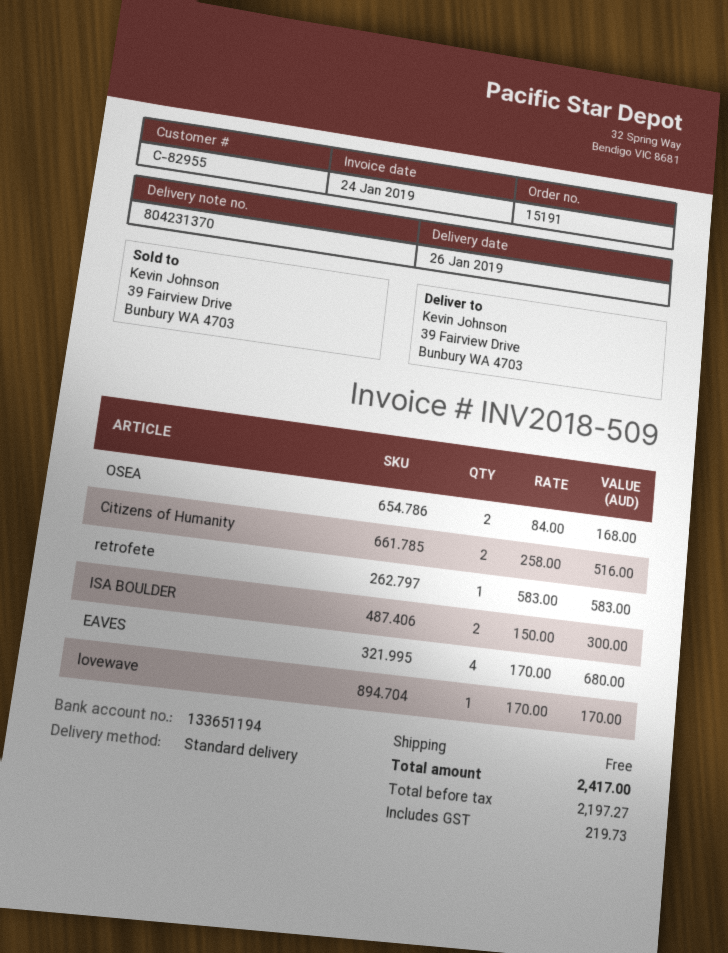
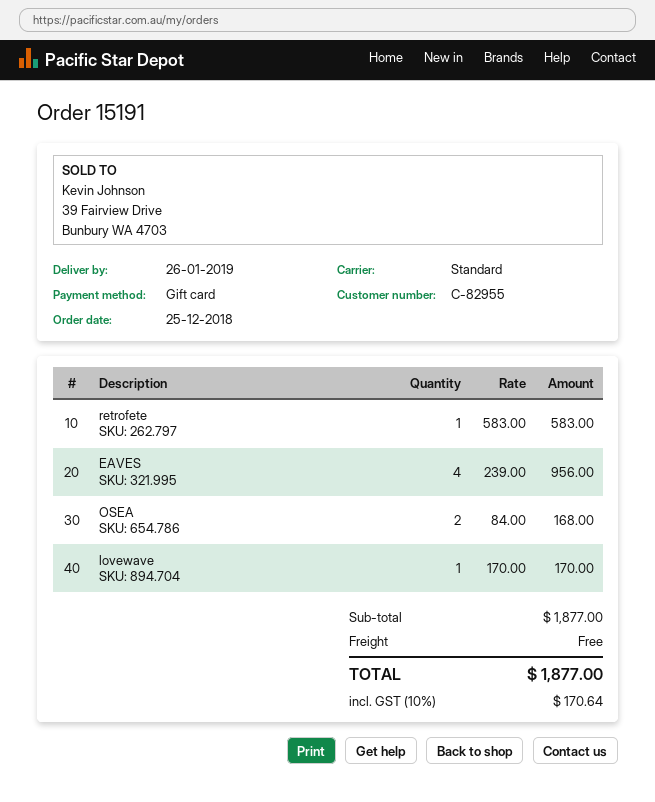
Citizens of Humanity: 2 x 258.00 = 516.00 -> none
ISA BOULDER: 2 x 150.00 = 300.00 -> none
EAVES: 4 x 170.00 = 680.00 -> 4 x 239.00 = 956.00
tax: 219.73 -> 170.64
total: 2417.00 -> 1877.00

